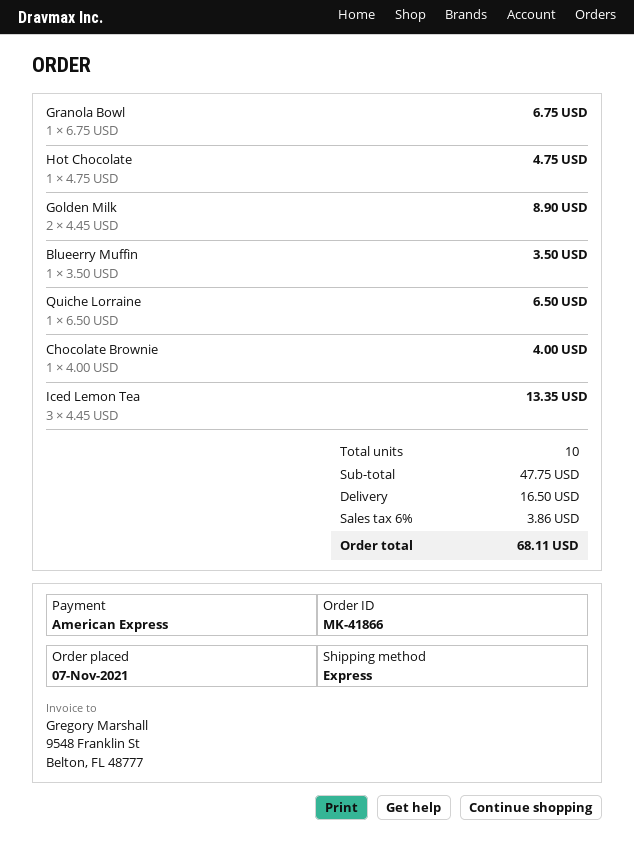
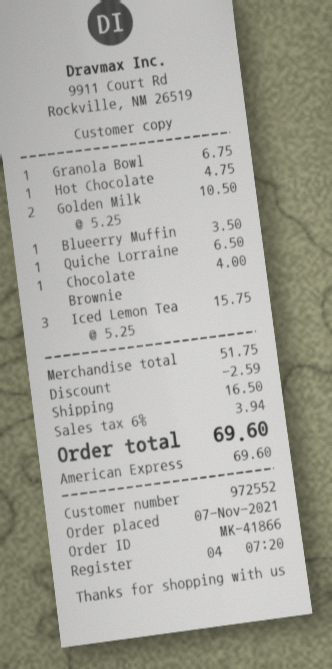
Golden Milk: 2 x 4.45 = 8.90 -> 2 x 5.25 = 10.50
Iced Lemon Tea: 3 x 4.45 = 13.35 -> 3 x 5.25 = 15.75
subtotal: 47.75 -> 51.75
discount: none -> 2.59
tax: 6% = 3.86 -> 6% = 3.94
total: 68.11 -> 69.60

